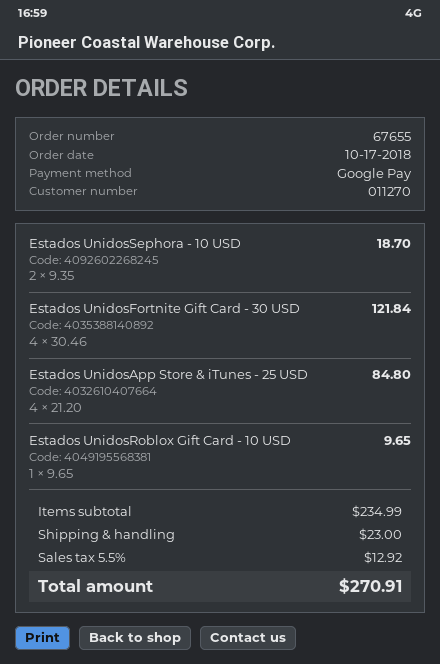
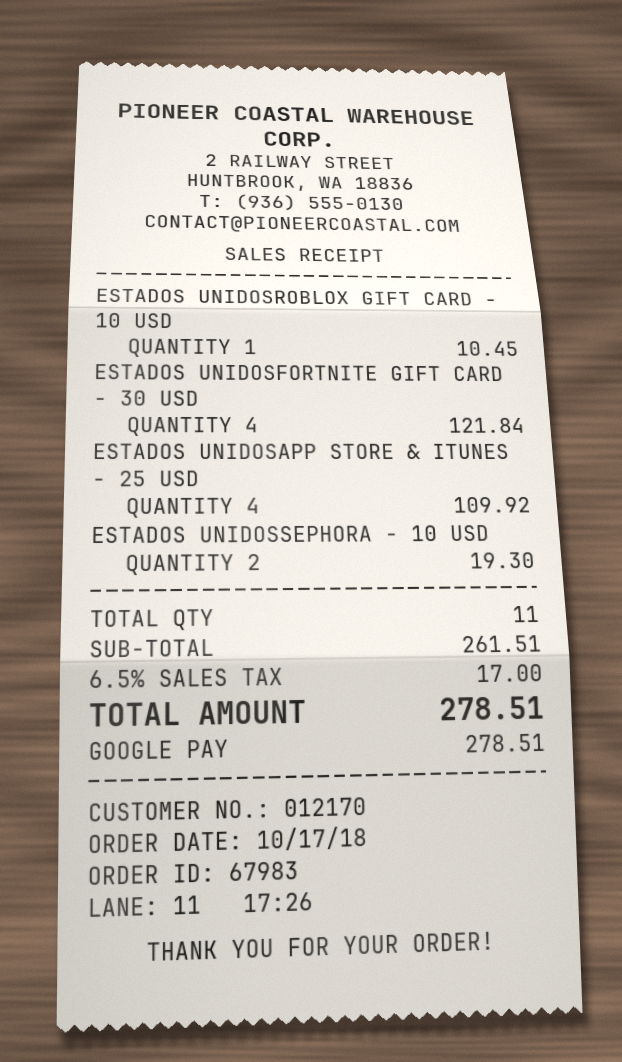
order number: 67655 -> 67983
customer number: 011270 -> 012170
Estados UnidosSephora - 10 USD: 2 for 18.70 -> 2 for 19.30
Estados UnidosApp Store & iTunes - 25 USD: 4 for 84.80 -> 4 for 109.92
Estados UnidosRoblox Gift Card - 10 USD: 1 for 9.65 -> 1 for 10.45
subtotal: 234.99 -> 261.51
shipping: 23.00 -> none
tax: 5.5% = 12.92 -> 6.5% = 17.00
total: 270.91 -> 278.51

